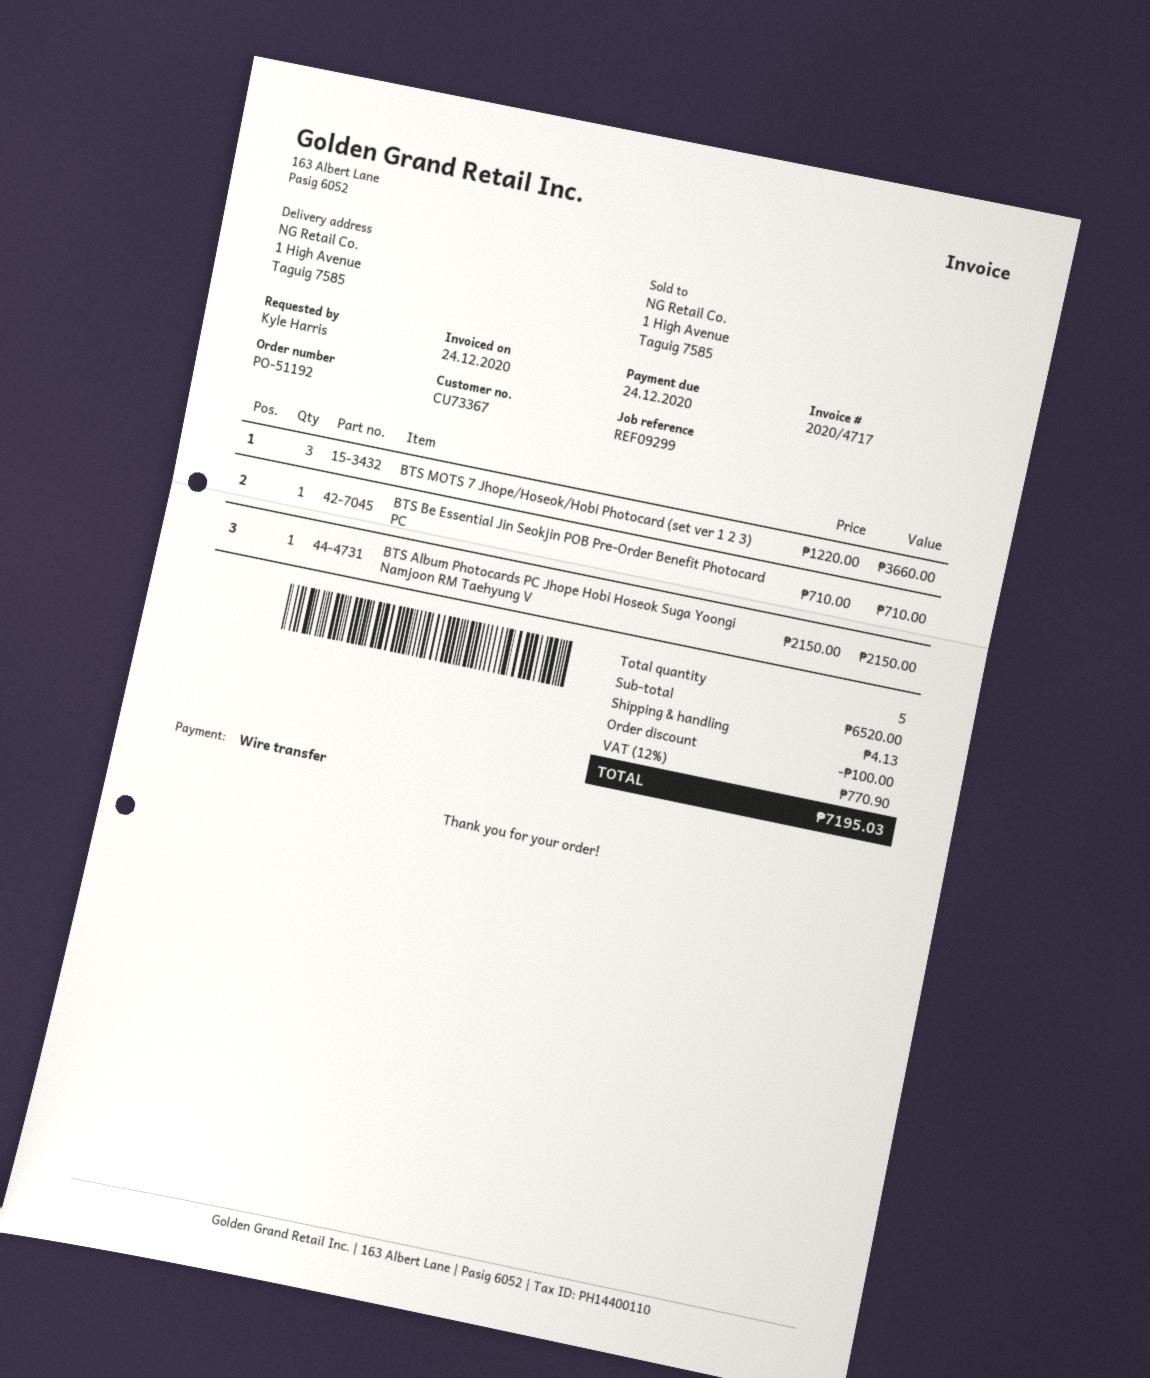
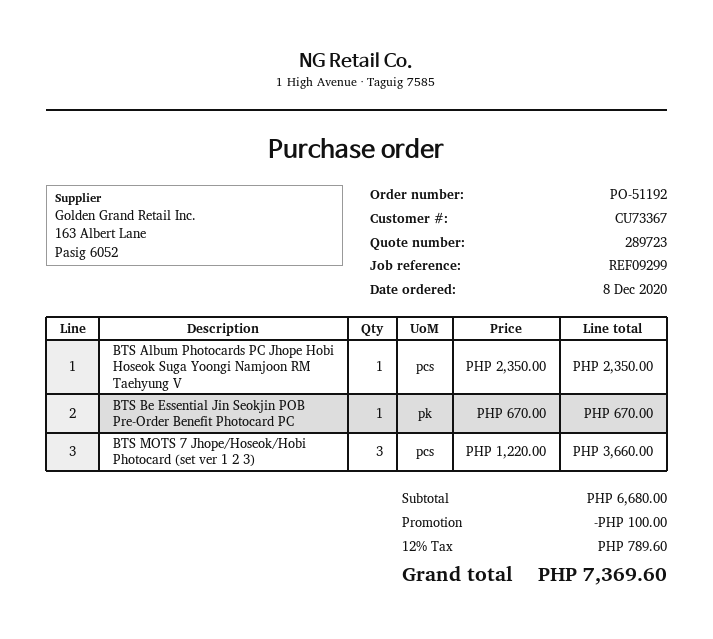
BTS Be Essential Jin Seokjin POB Pre-Order Benefit Photocard PC: 1 x 710.00 = 710.00 -> 1 x 670.00 = 670.00
BTS Album Photocards PC Jhope Hobi Hoseok Suga Yoongi Namjoon RM Taehyung V: 1 x 2150.00 = 2150.00 -> 1 x 2350.00 = 2350.00
subtotal: 6520.00 -> 6680.00
shipping: 4.13 -> none
tax: 12% = 770.90 -> 12% = 789.60
total: 7195.03 -> 7369.60

